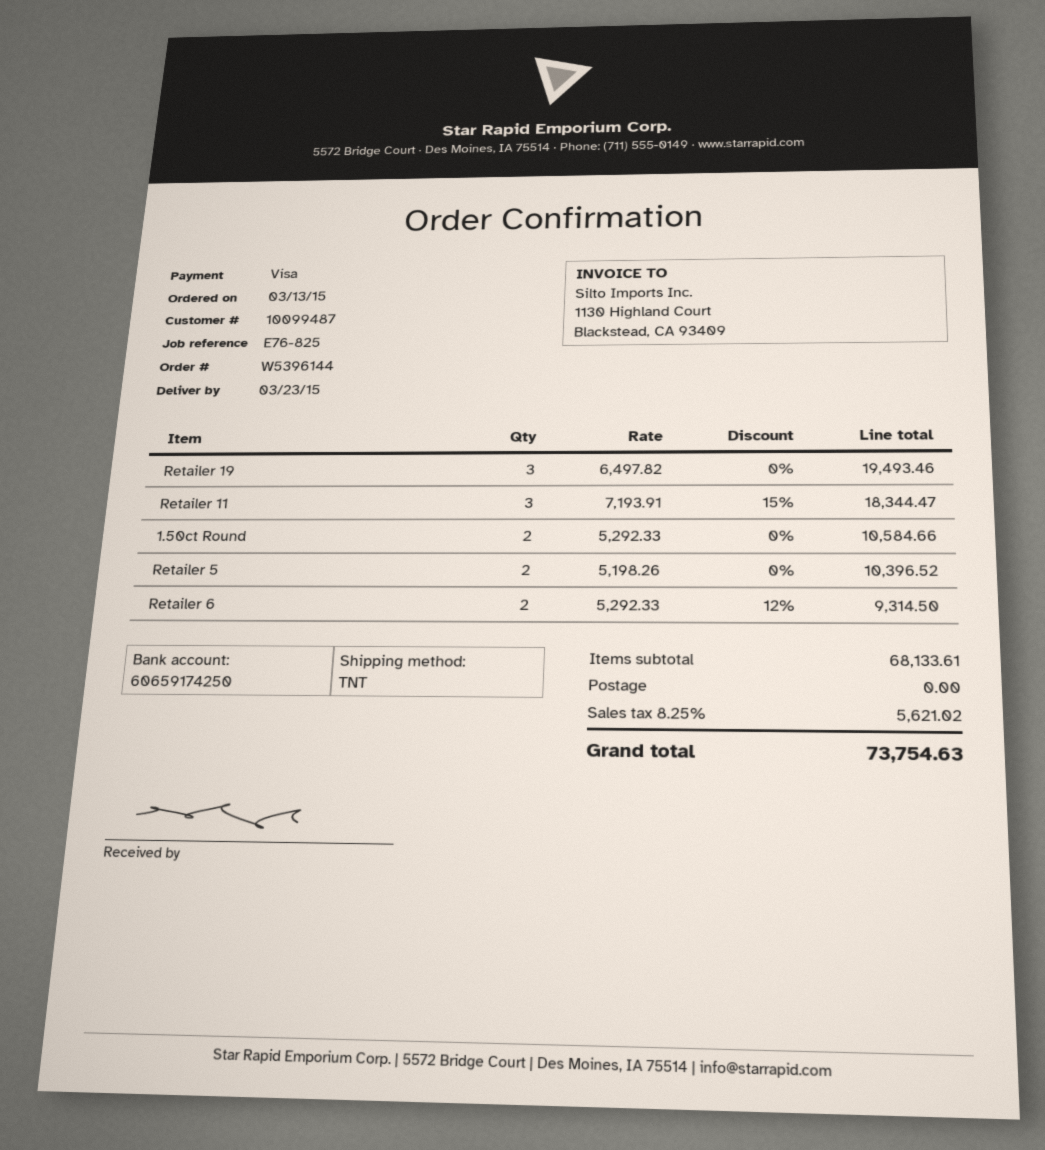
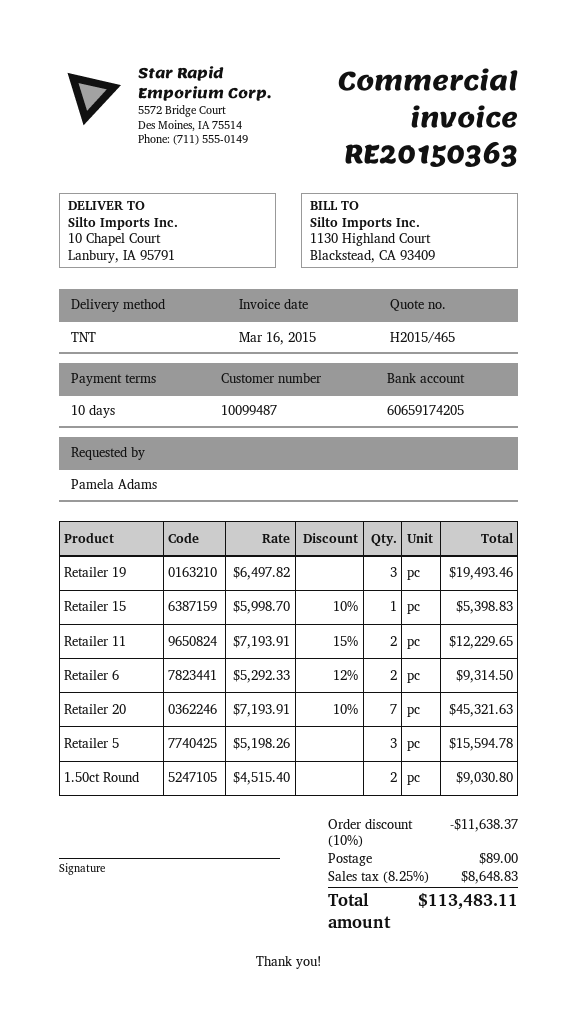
bank account: 60659174250 -> 60659174205
Retailer 11: 3 x 7193.91 - 15% = 18344.47 -> 2 x 7193.91 - 15% = 12229.65
1.50ct Round: 2 x 5292.33 = 10584.66 -> 2 x 4515.40 = 9030.80
Retailer 5: 2 x 5198.26 = 10396.52 -> 3 x 5198.26 = 15594.78
Retailer 15: none -> 1 x 5998.70 - 10% = 5398.83
Retailer 20: none -> 7 x 7193.91 - 10% = 45321.63
discount: none -> 10% = 11638.37
shipping: 0.00 -> 89.00
tax: 8.25% = 5621.02 -> 8.25% = 8648.83
total: 73754.63 -> 113483.11

